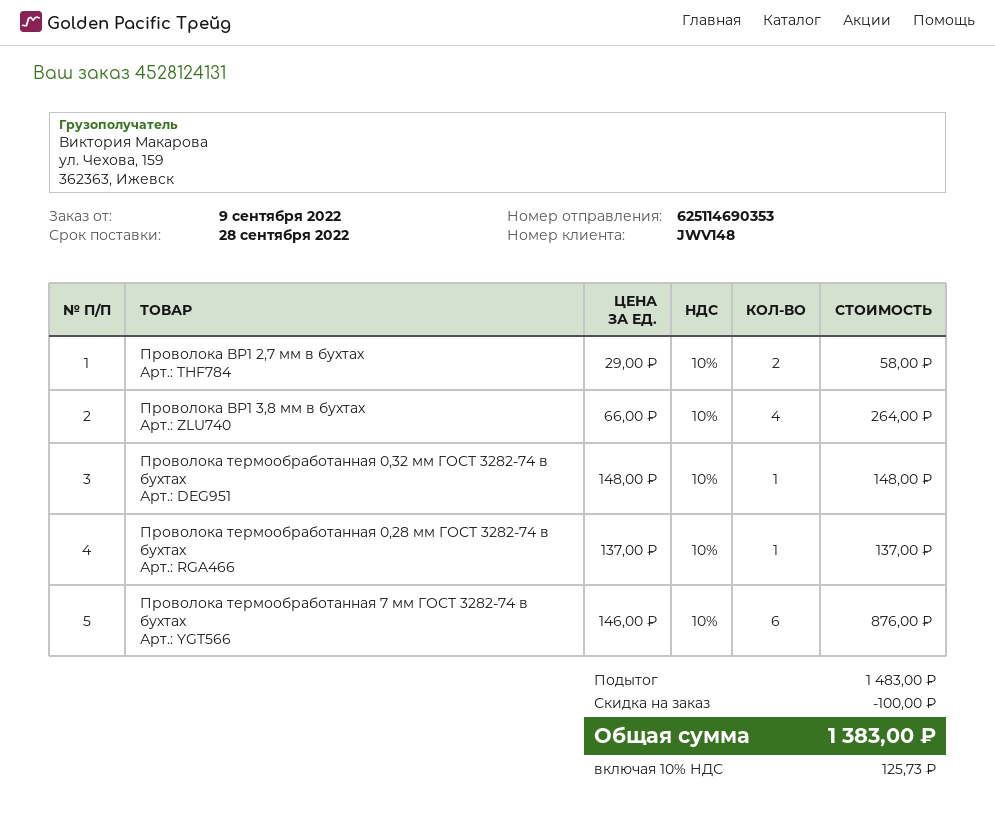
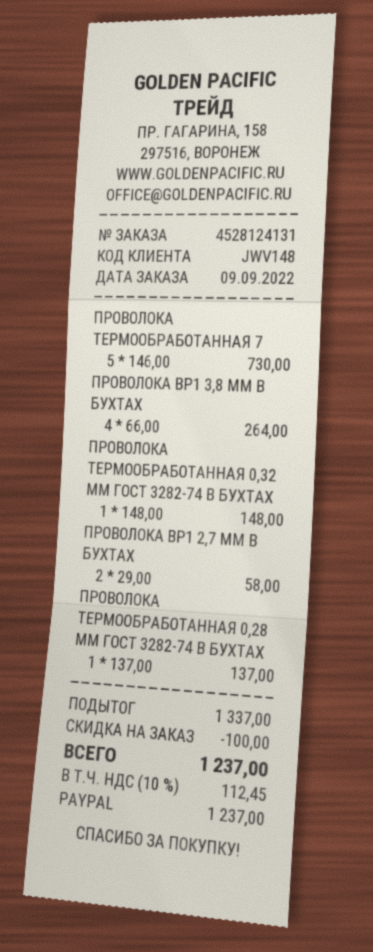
Проволока термообработанная 7 мм ГОСТ 3282-74 в бухтах: 6 x 146.00 = 876.00 -> 5 x 146.00 = 730.00
subtotal: 1483.00 -> 1337.00
tax: 10% = 125.73 -> 10% = 112.45
total: 1383.00 -> 1237.00

